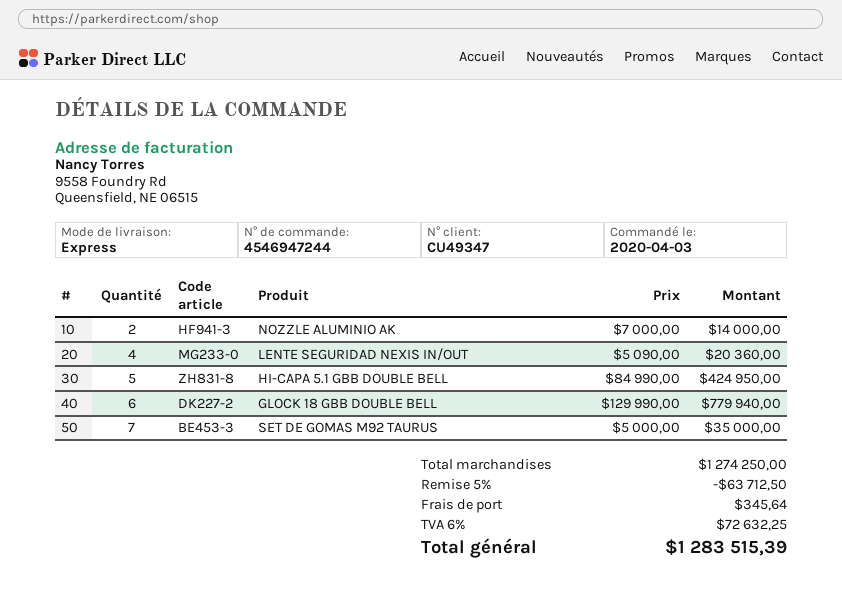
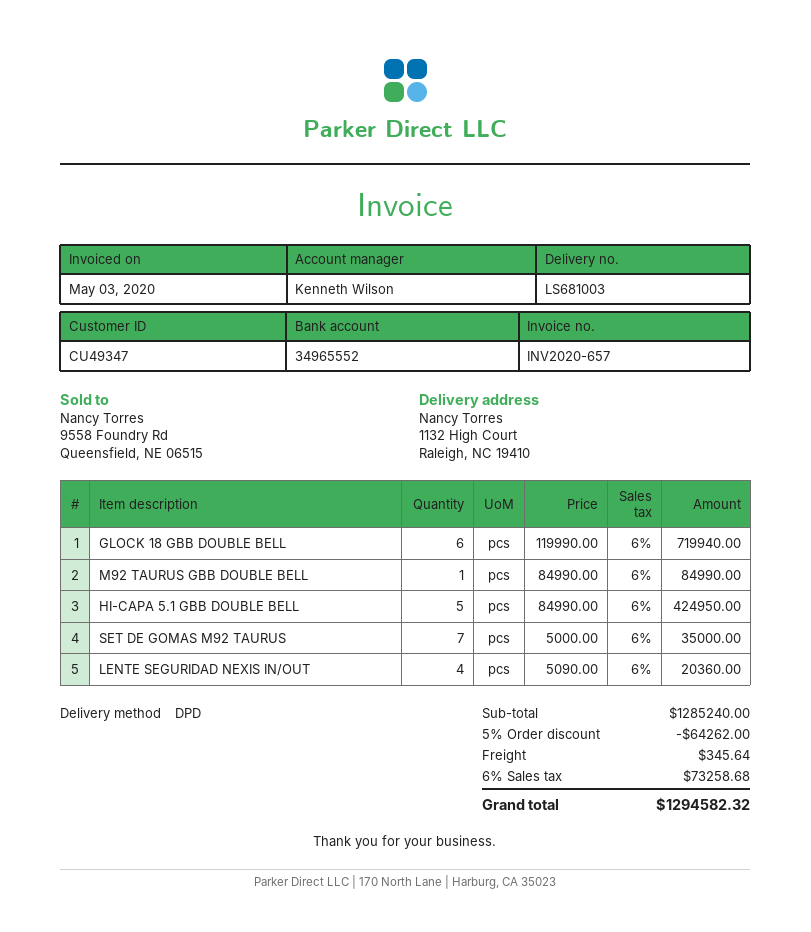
shipping method: express -> DPD
NOZZLE ALUMINIO AK: 2 x 7000.00 = 14000.00 -> none
GLOCK 18 GBB DOUBLE BELL: 6 x 129990.00 = 779940.00 -> 6 x 119990.00 = 719940.00
M92 TAURUS GBB DOUBLE BELL: none -> 1 x 84990.00 = 84990.00
subtotal: 1274250.00 -> 1285240.00
discount: 5% = 63712.50 -> 5% = 64262.00
tax: 6% = 72632.25 -> 6% = 73258.68
total: 1283515.39 -> 1294582.32

